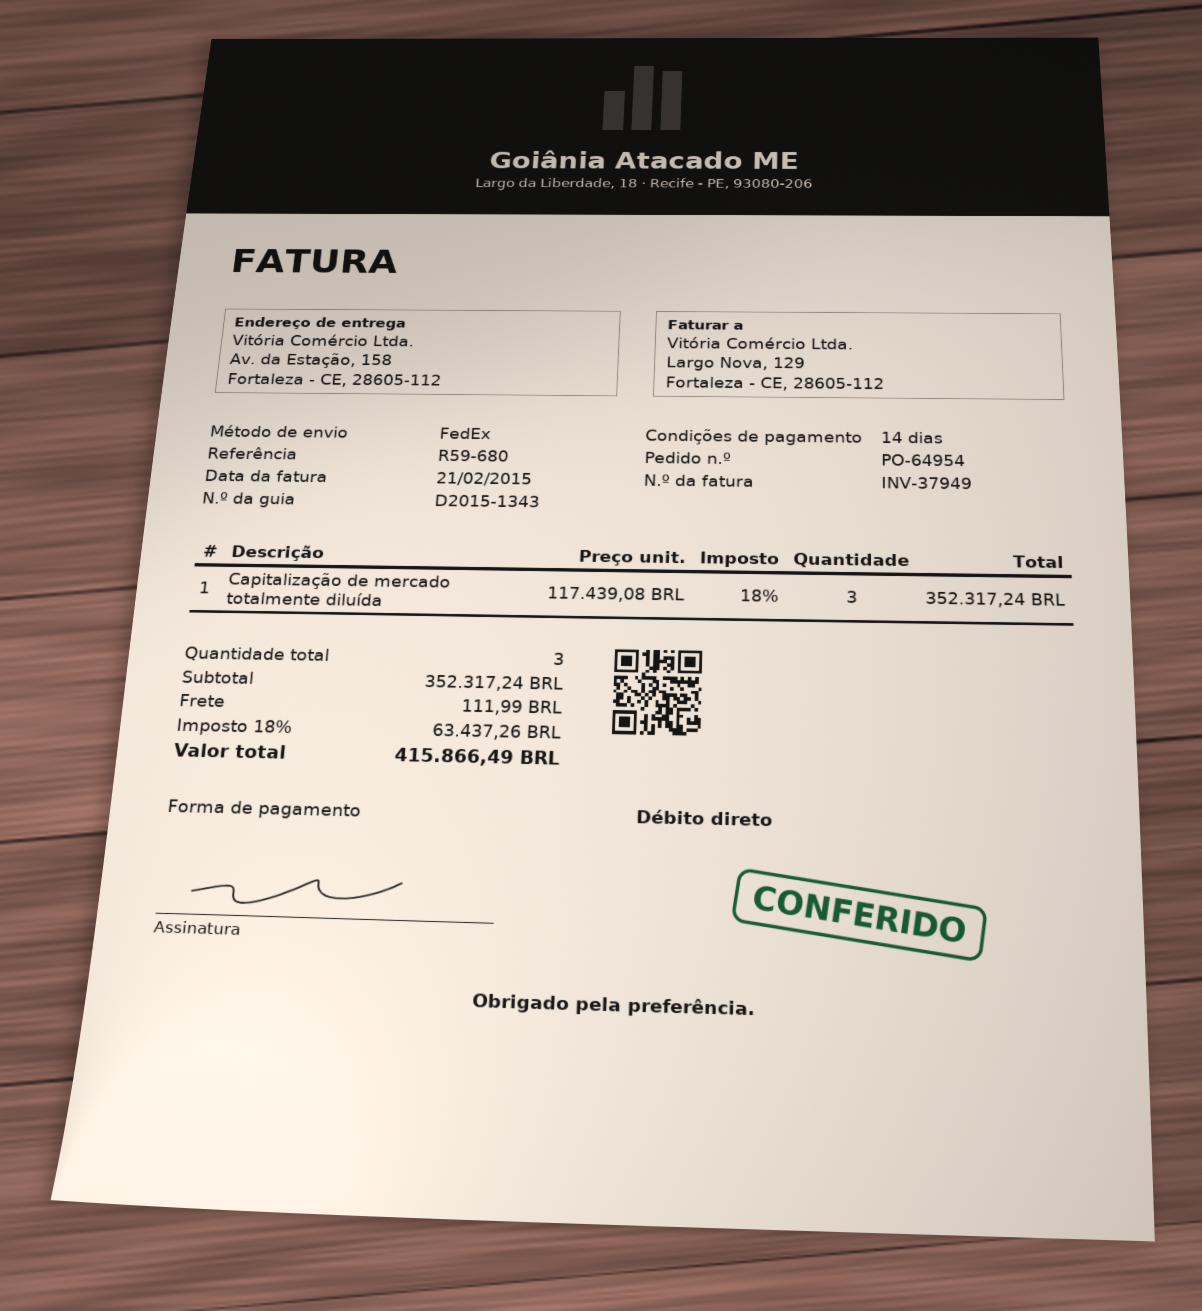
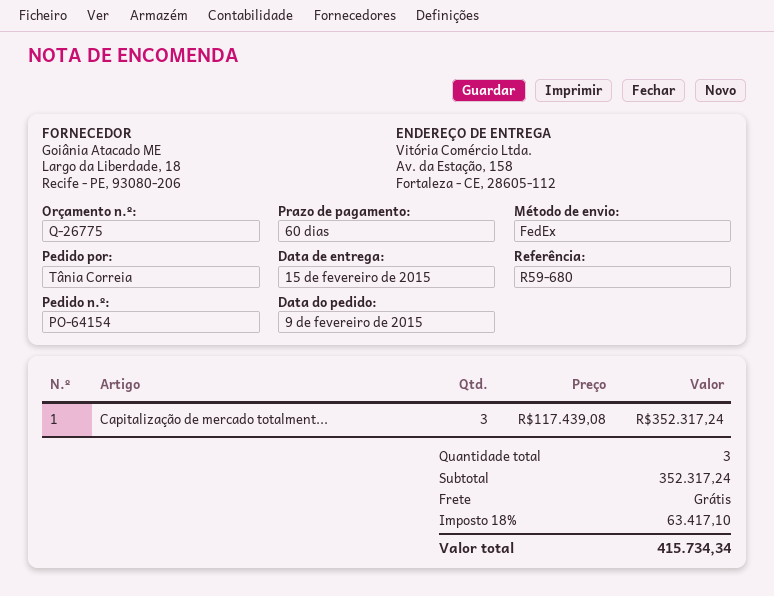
order number: PO-64954 -> PO-64154
payment terms: 14 days -> 60 days
shipping: 111.99 -> 0.00
tax: 18% = 63437.26 -> 18% = 63417.10
total: 415866.49 -> 415734.34

